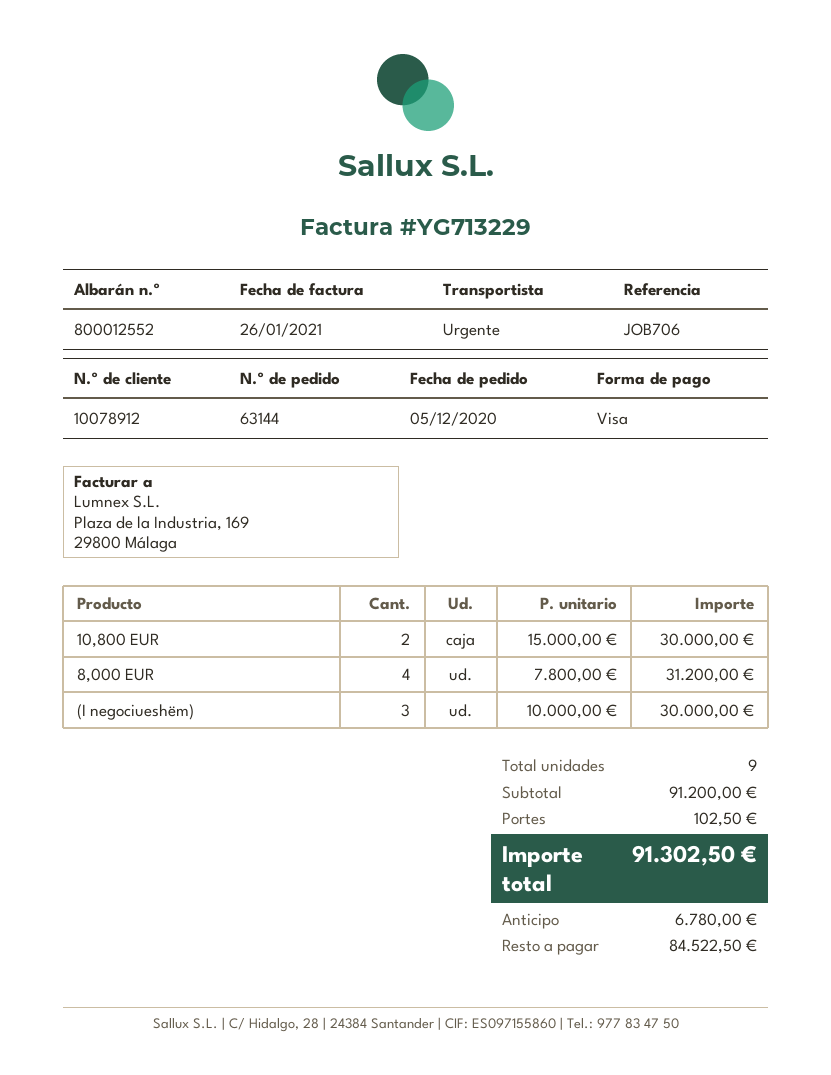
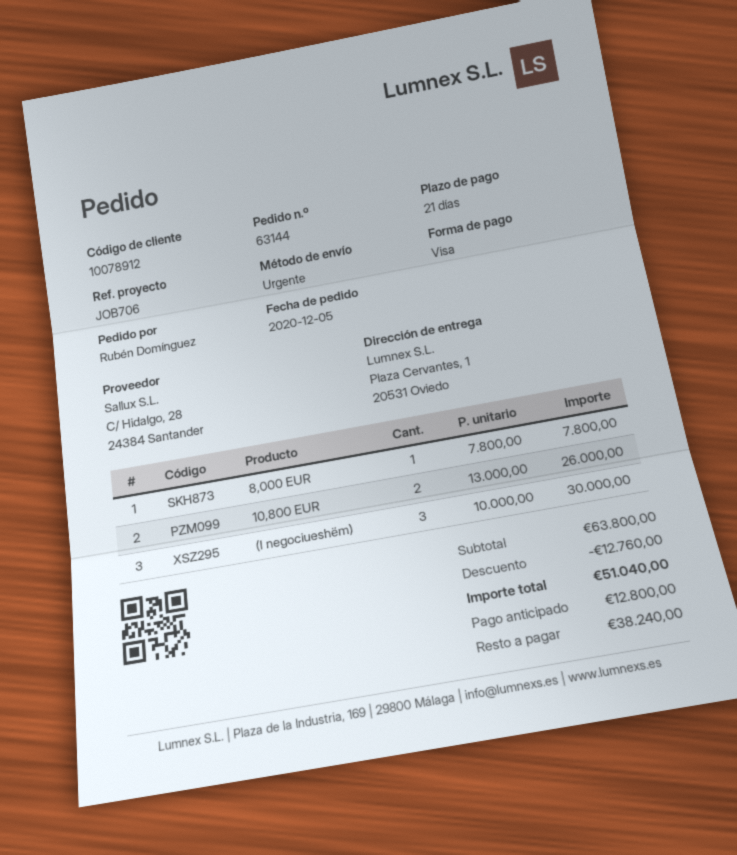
10,800 EUR: 2 x 15000.00 = 30000.00 -> 2 x 13000.00 = 26000.00
8,000 EUR: 4 x 7800.00 = 31200.00 -> 1 x 7800.00 = 7800.00
subtotal: 91200.00 -> 63800.00
discount: none -> 12760.00
shipping: 102.50 -> none
total: 91302.50 -> 51040.00
deposit: 6780.00 -> 12800.00
balance: 84522.50 -> 38240.00

